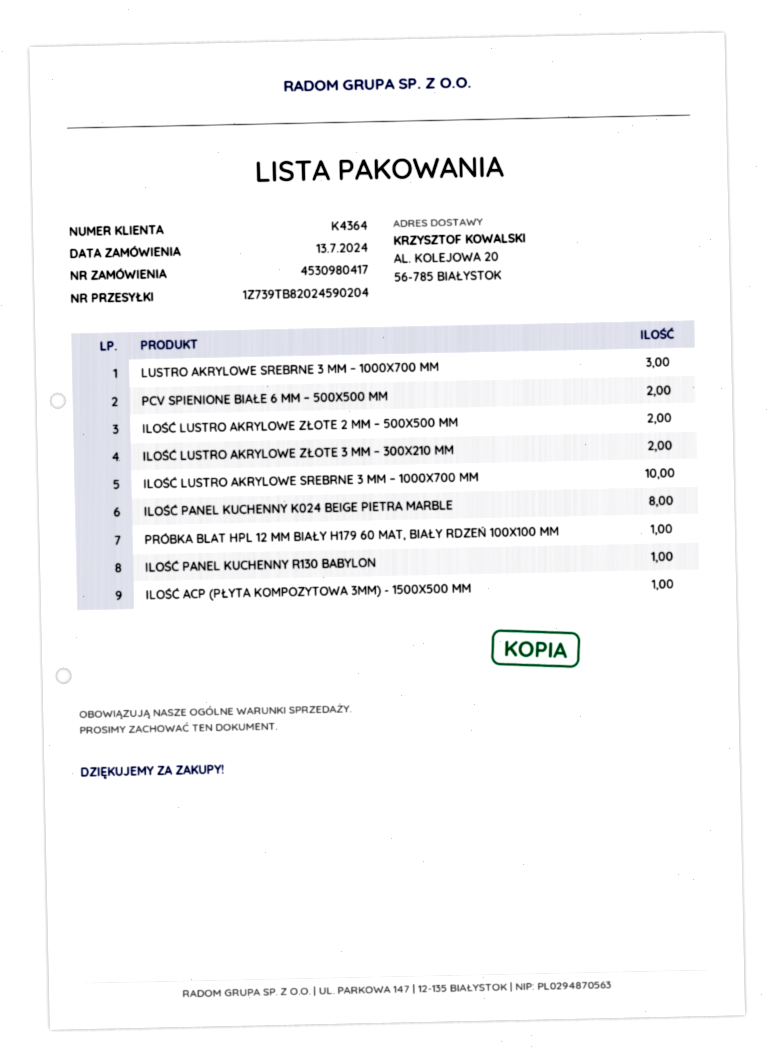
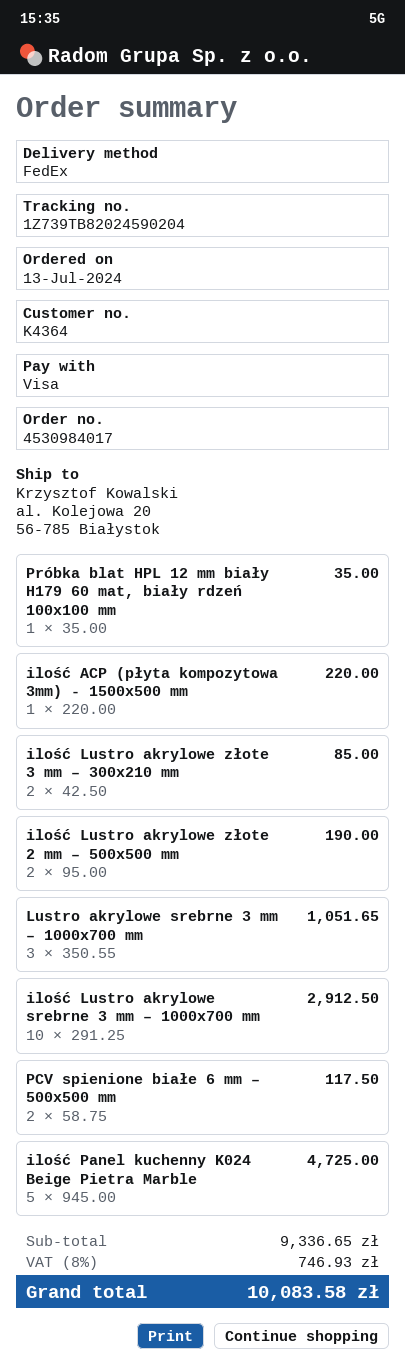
order number: 4530980417 -> 4530984017
ILOŚĆ PANEL KUCHENNY K024 BEIGE PIETRA MARBLE: 8 -> 5
ILOŚĆ PANEL KUCHENNY R130 BABYLON: 1 -> none

